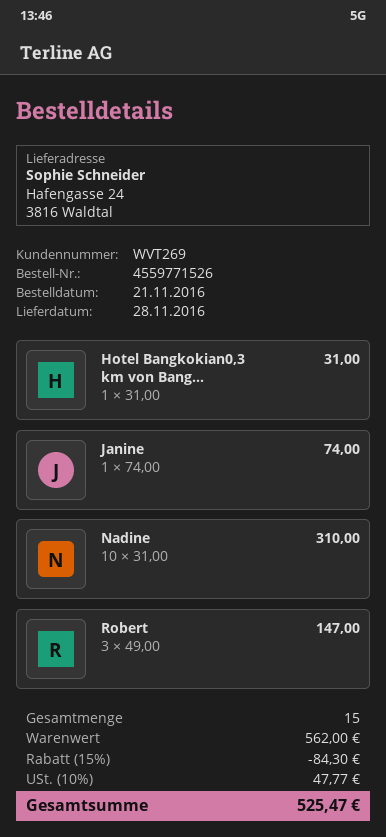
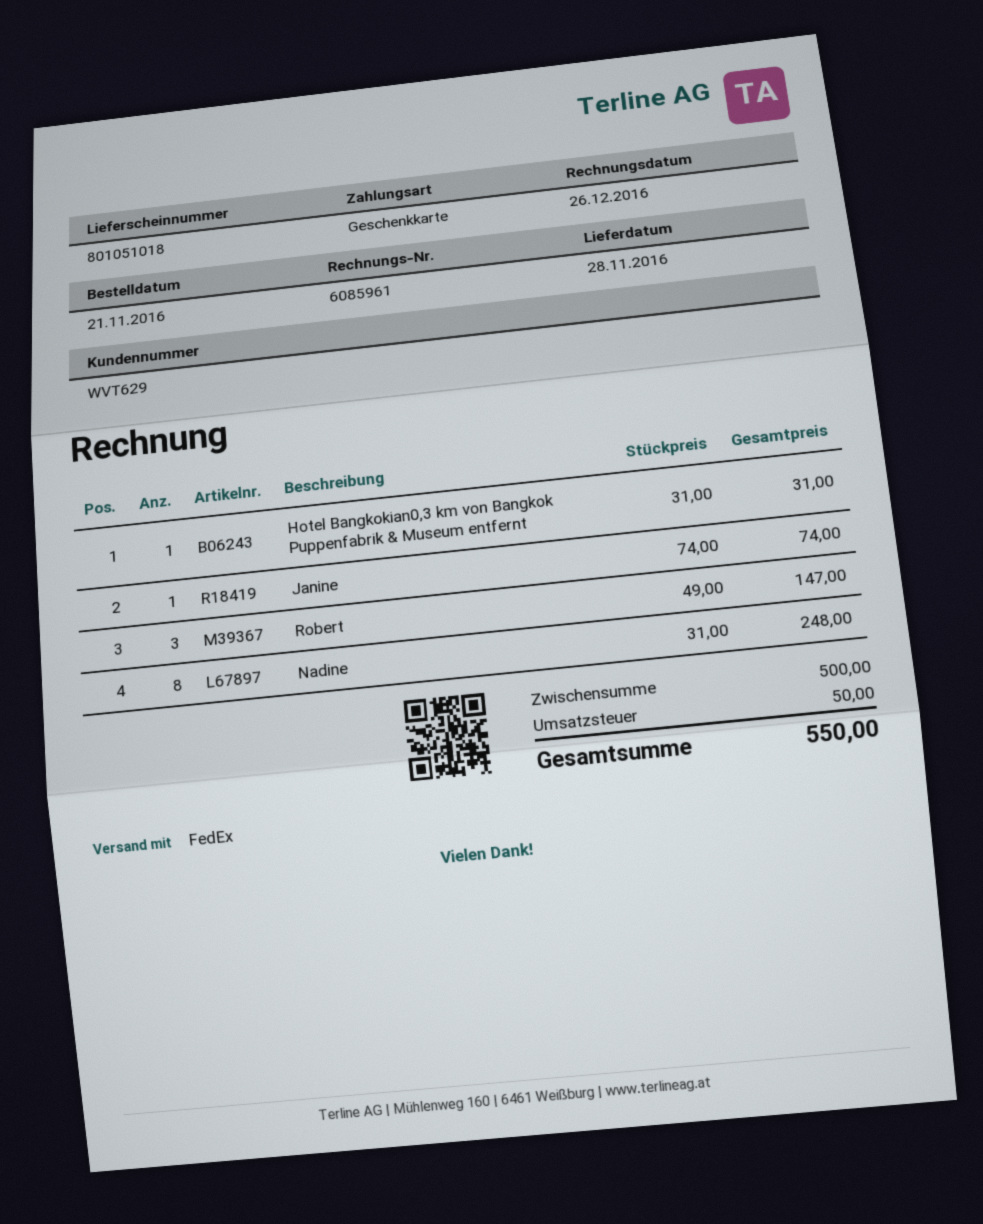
customer number: WVT269 -> WVT629
Nadine: 10 x 31.00 = 310.00 -> 8 x 31.00 = 248.00
subtotal: 562.00 -> 500.00
discount: 15% = 84.30 -> none
tax: 47.77 -> 50.00
total: 525.47 -> 550.00

